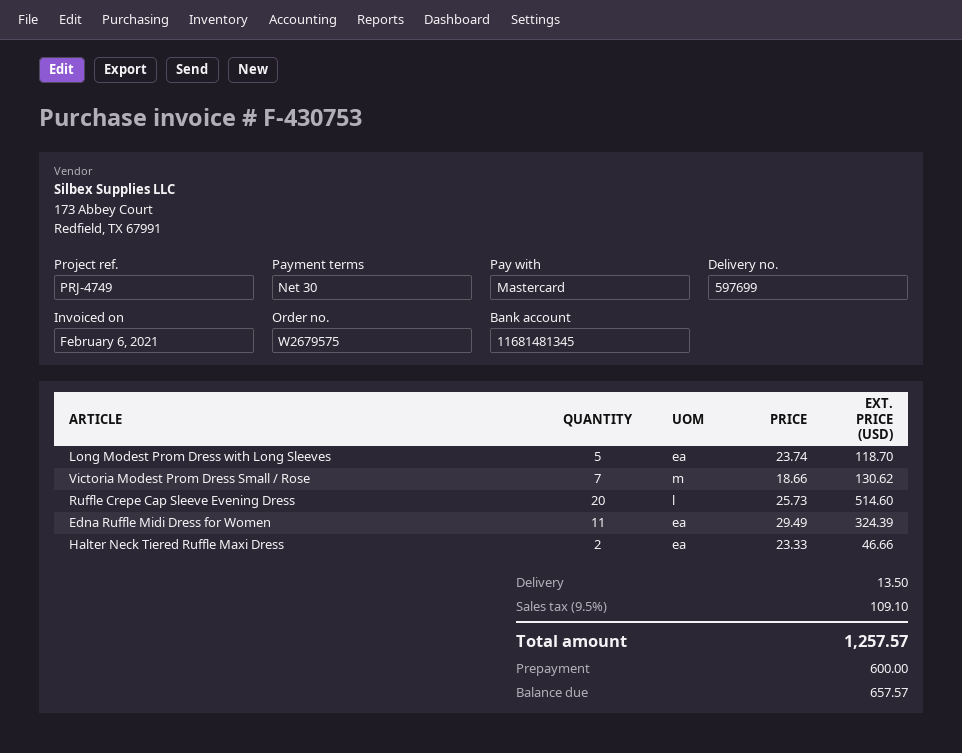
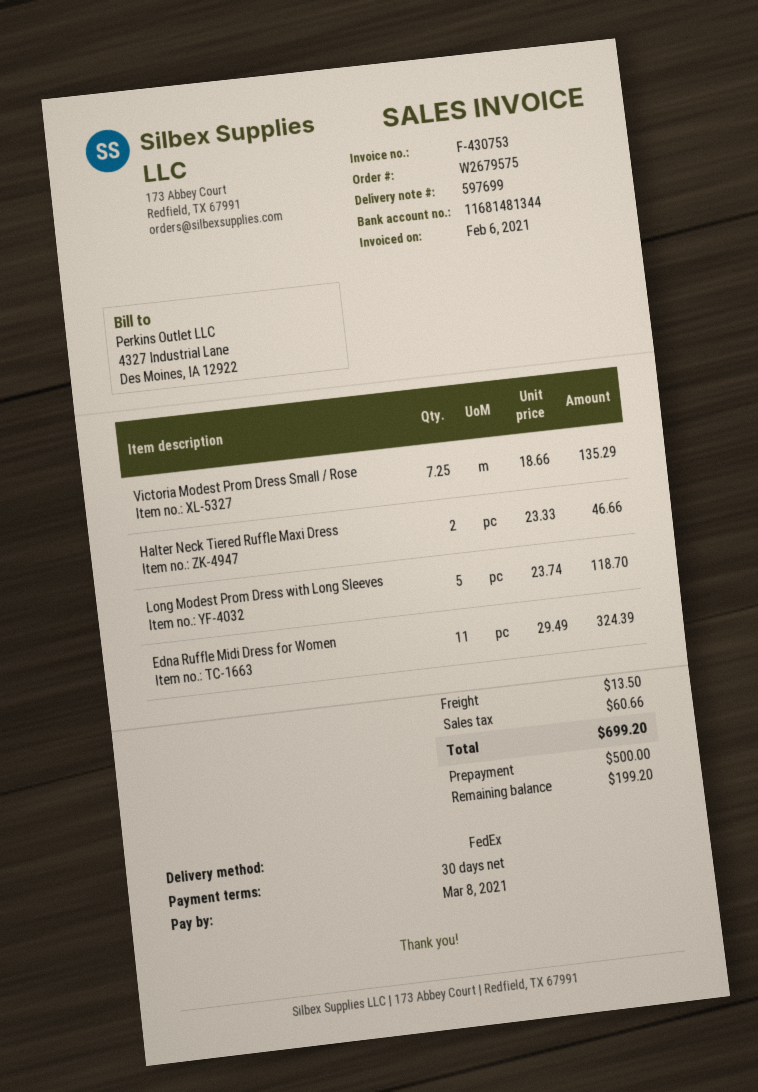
bank account: 11681481345 -> 11681481344
Victoria Modest Prom Dress Small / Rose: 7 x 18.66 = 130.62 -> 7.25 x 18.66 = 135.29
Ruffle Crepe Cap Sleeve Evening Dress: 20 x 25.73 = 514.60 -> none
tax: 109.10 -> 60.66
total: 1257.57 -> 699.20
deposit: 600.00 -> 500.00
balance: 657.57 -> 199.20

